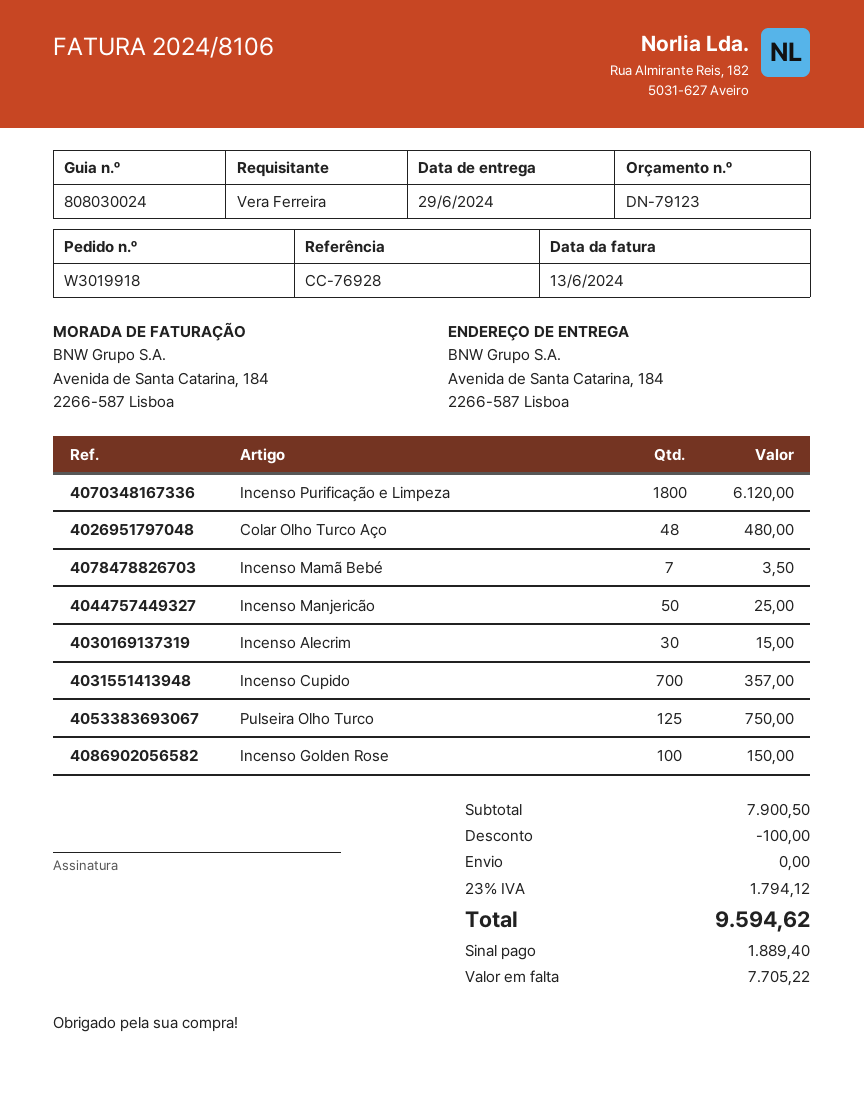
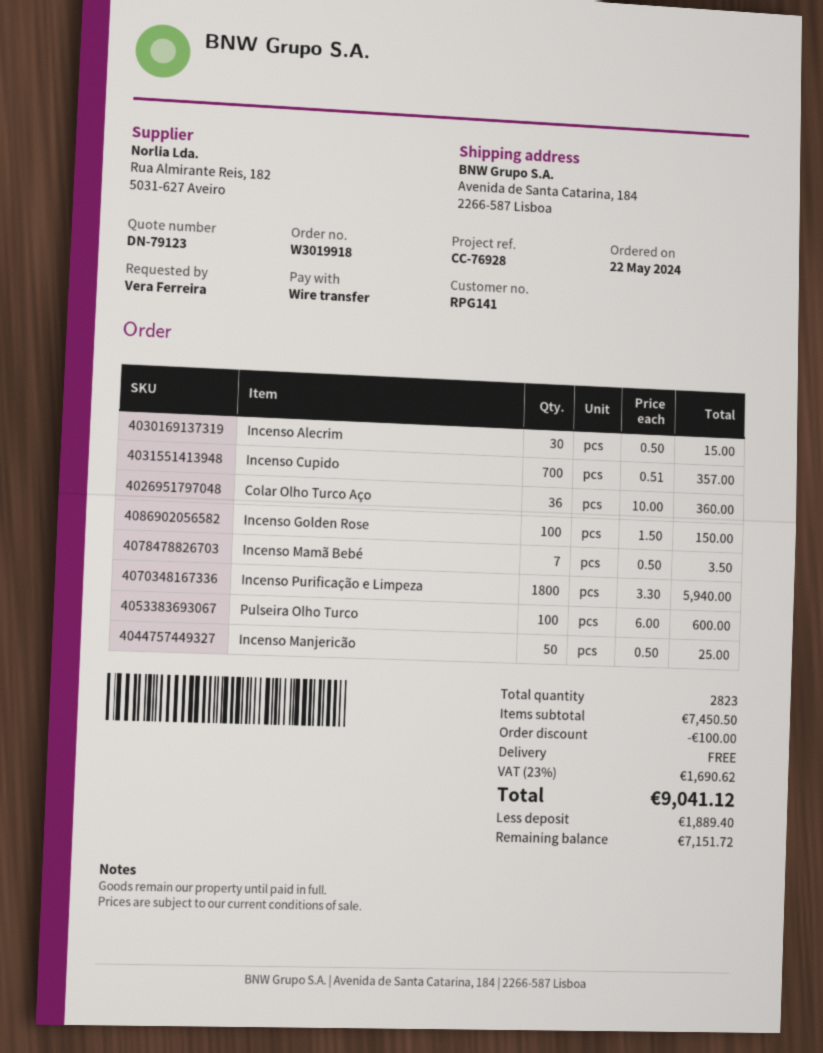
Incenso Purificação e Limpeza: 1800 for 6120.00 -> 1800 for 5940.00
Colar Olho Turco Aço: 48 for 480.00 -> 36 for 360.00
Pulseira Olho Turco: 125 for 750.00 -> 100 for 600.00
subtotal: 7900.50 -> 7450.50
tax: 23% = 1794.12 -> 23% = 1690.62
total: 9594.62 -> 9041.12
balance: 7705.22 -> 7151.72

